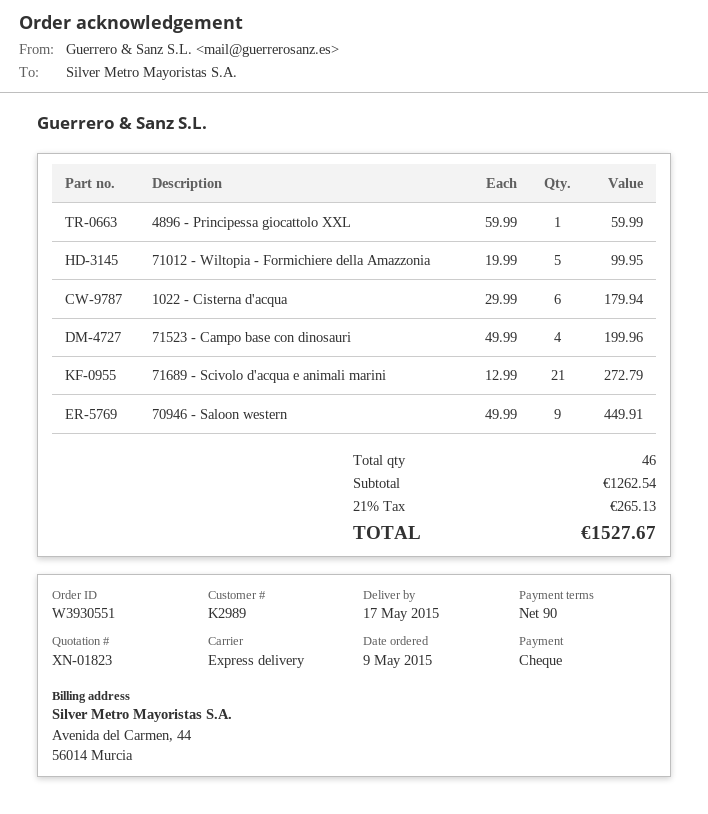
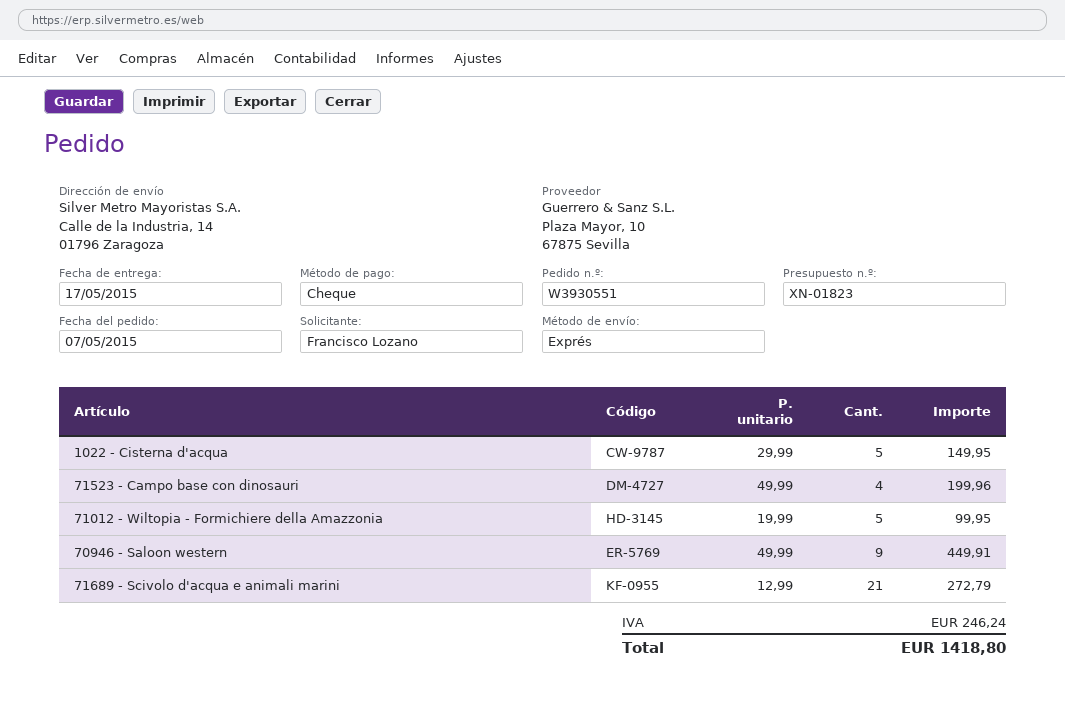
order date: 2015-05-09 -> 2015-05-07
4896 - Principessa giocattolo XXL: 1 x 59.99 = 59.99 -> none
1022 - Cisterna d'acqua: 6 x 29.99 = 179.94 -> 5 x 29.99 = 149.95
tax: 265.13 -> 246.24
total: 1527.67 -> 1418.80

